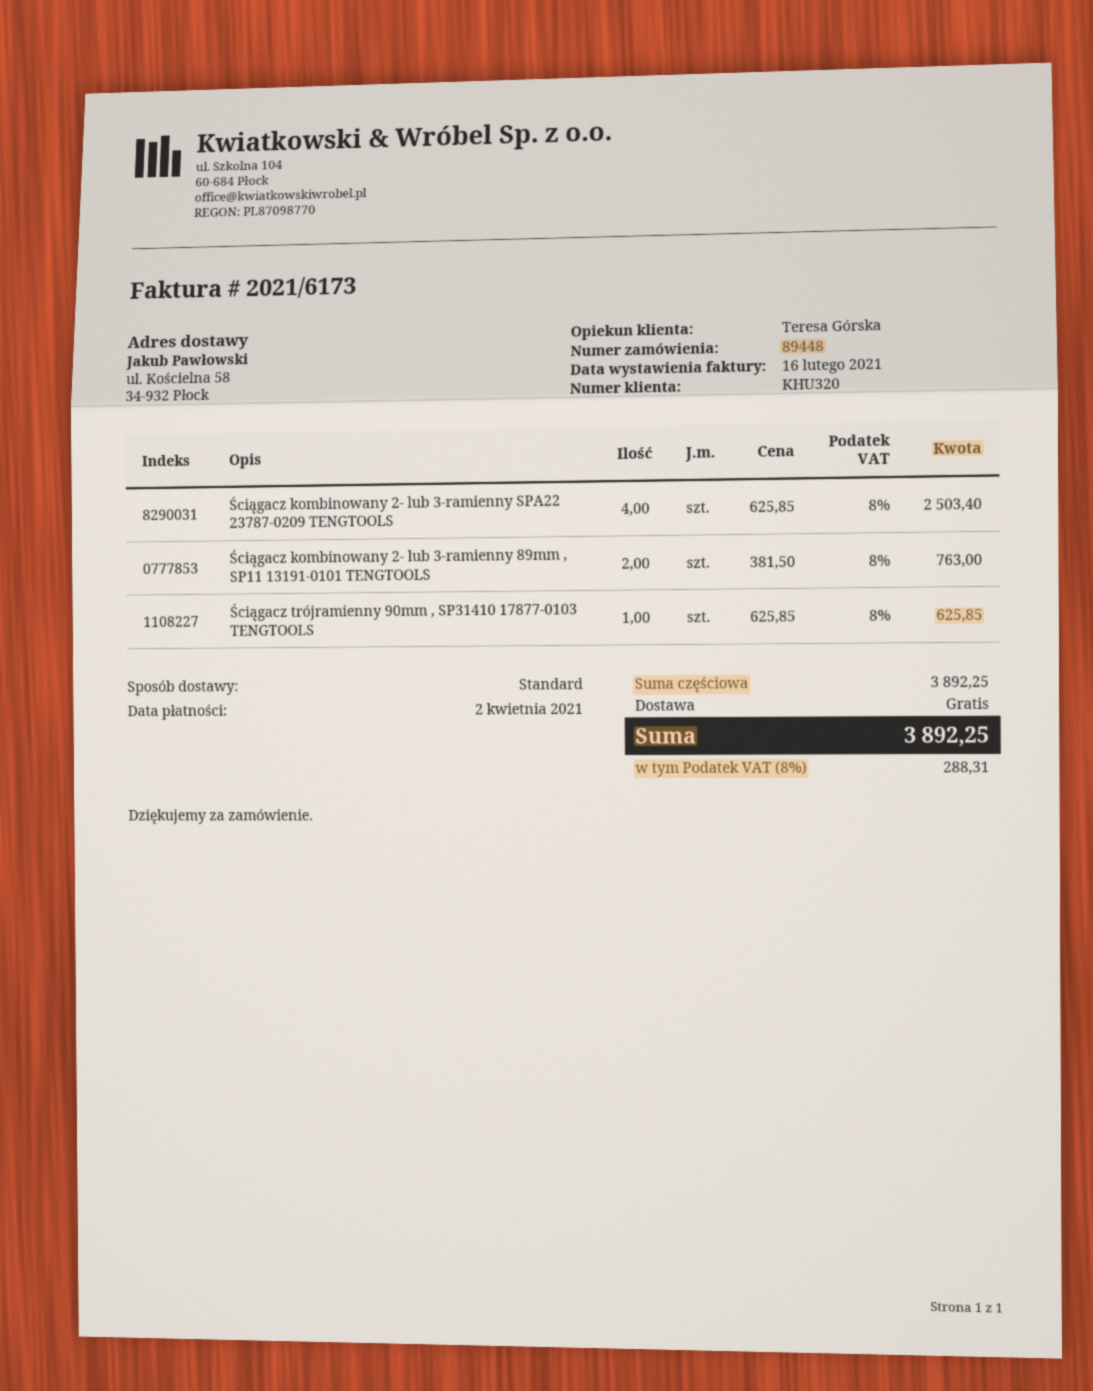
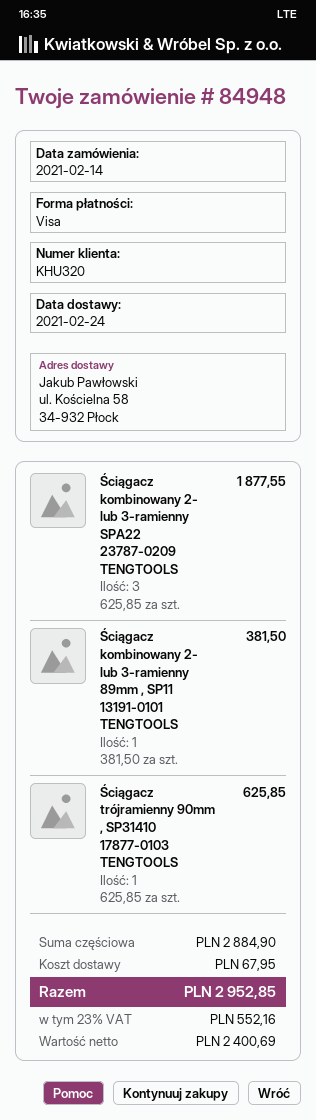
order number: 89448 -> 84948
Ściągacz kombinowany 2- lub 3-ramienny SPA22 23787-0209 TENGTOOLS: 4 x 625.85 = 2503.40 -> 3 x 625.85 = 1877.55
Ściągacz kombinowany 2- lub 3-ramienny 89mm , SP11 13191-0101 TENGTOOLS: 2 x 381.50 = 763.00 -> 1 x 381.50 = 381.50
subtotal: 3892.25 -> 2884.90
shipping: 0.00 -> 67.95
tax: 8% = 288.31 -> 23% = 552.16
total: 3892.25 -> 2952.85

